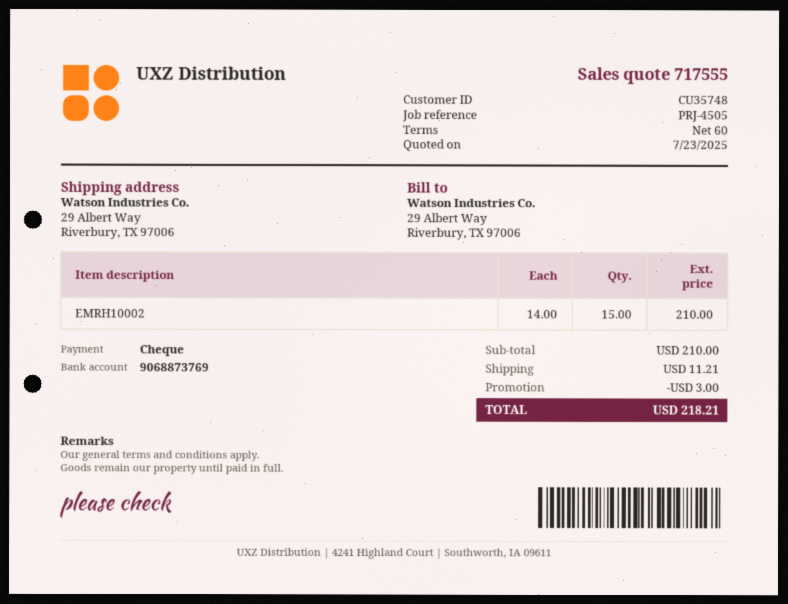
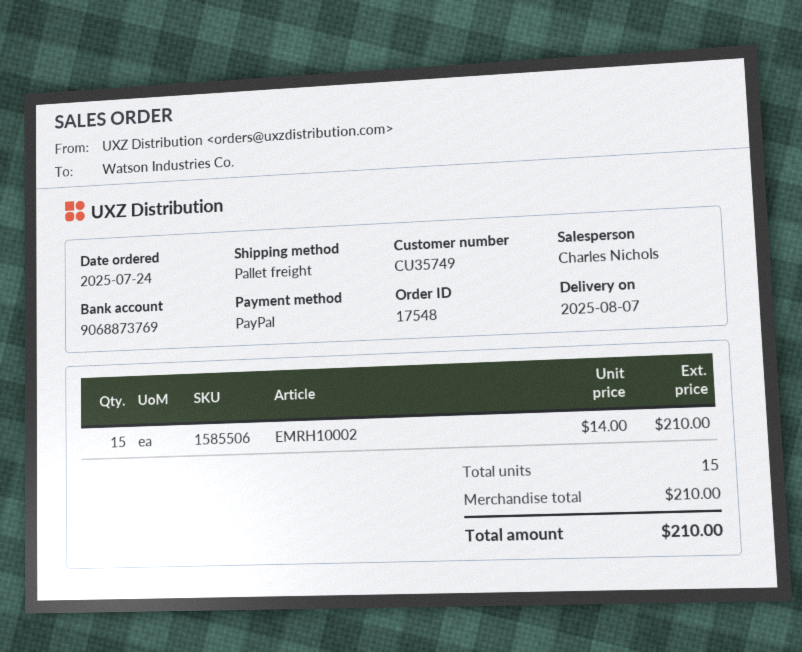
customer number: CU35748 -> CU35749
payment method: cheque -> PayPal
discount: 3.00 -> none
shipping: 11.21 -> none
total: 218.21 -> 210.00

